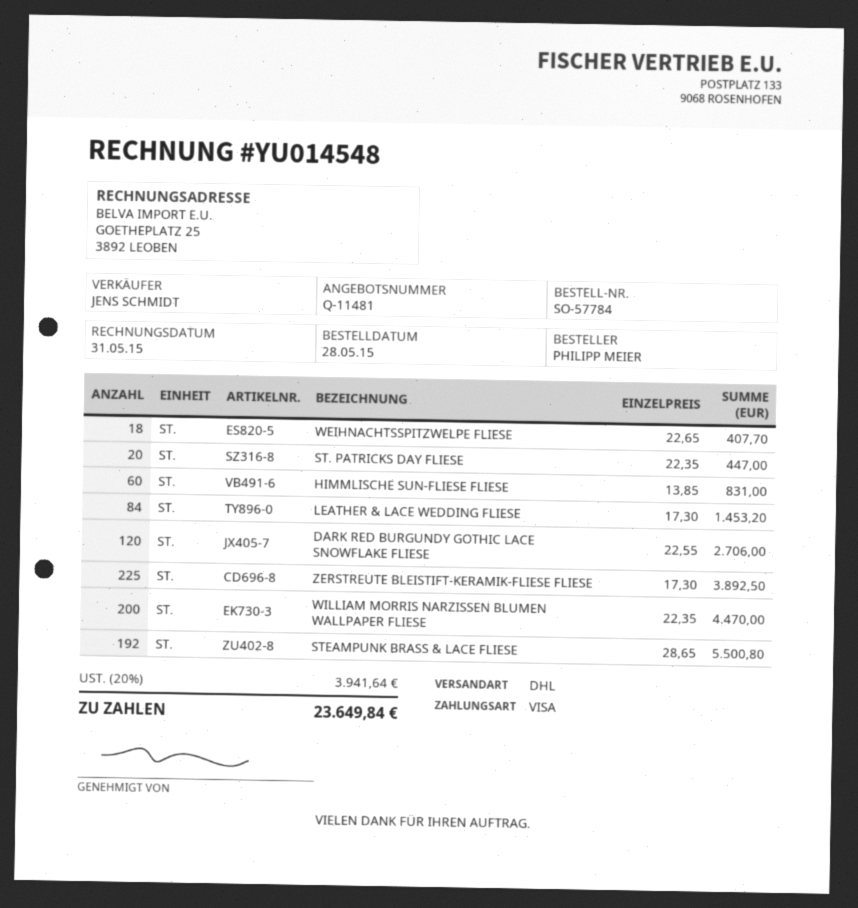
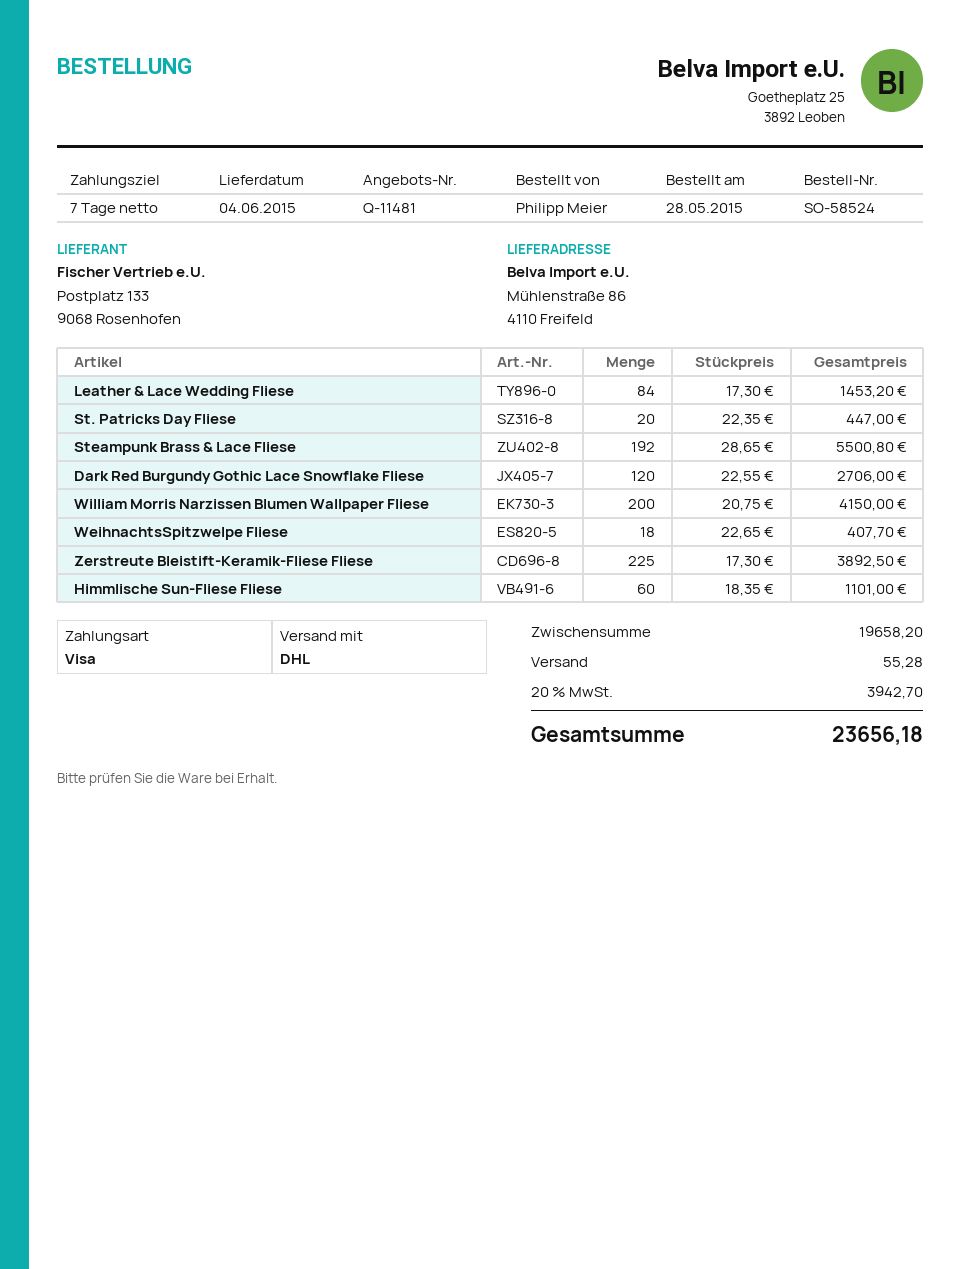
order number: SO-57784 -> SO-58524
HIMMLISCHE SUN-FLIESE FLIESE: 60 x 13.85 = 831.00 -> 60 x 18.35 = 1101.00
WILLIAM MORRIS NARZISSEN BLUMEN WALLPAPER FLIESE: 200 x 22.35 = 4470.00 -> 200 x 20.75 = 4150.00
shipping: none -> 55.28
tax: 20% = 3941.64 -> 20% = 3942.70
total: 23649.84 -> 23656.18

